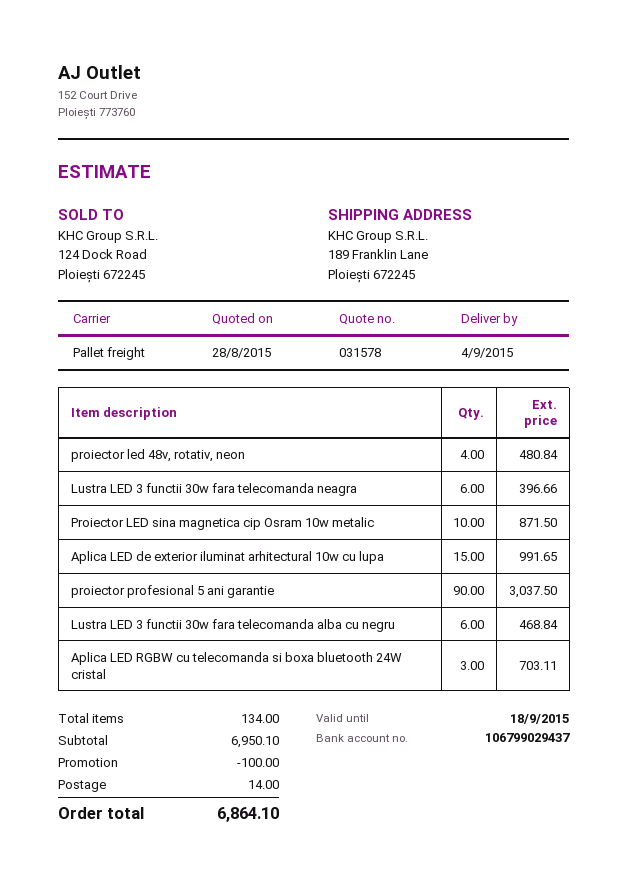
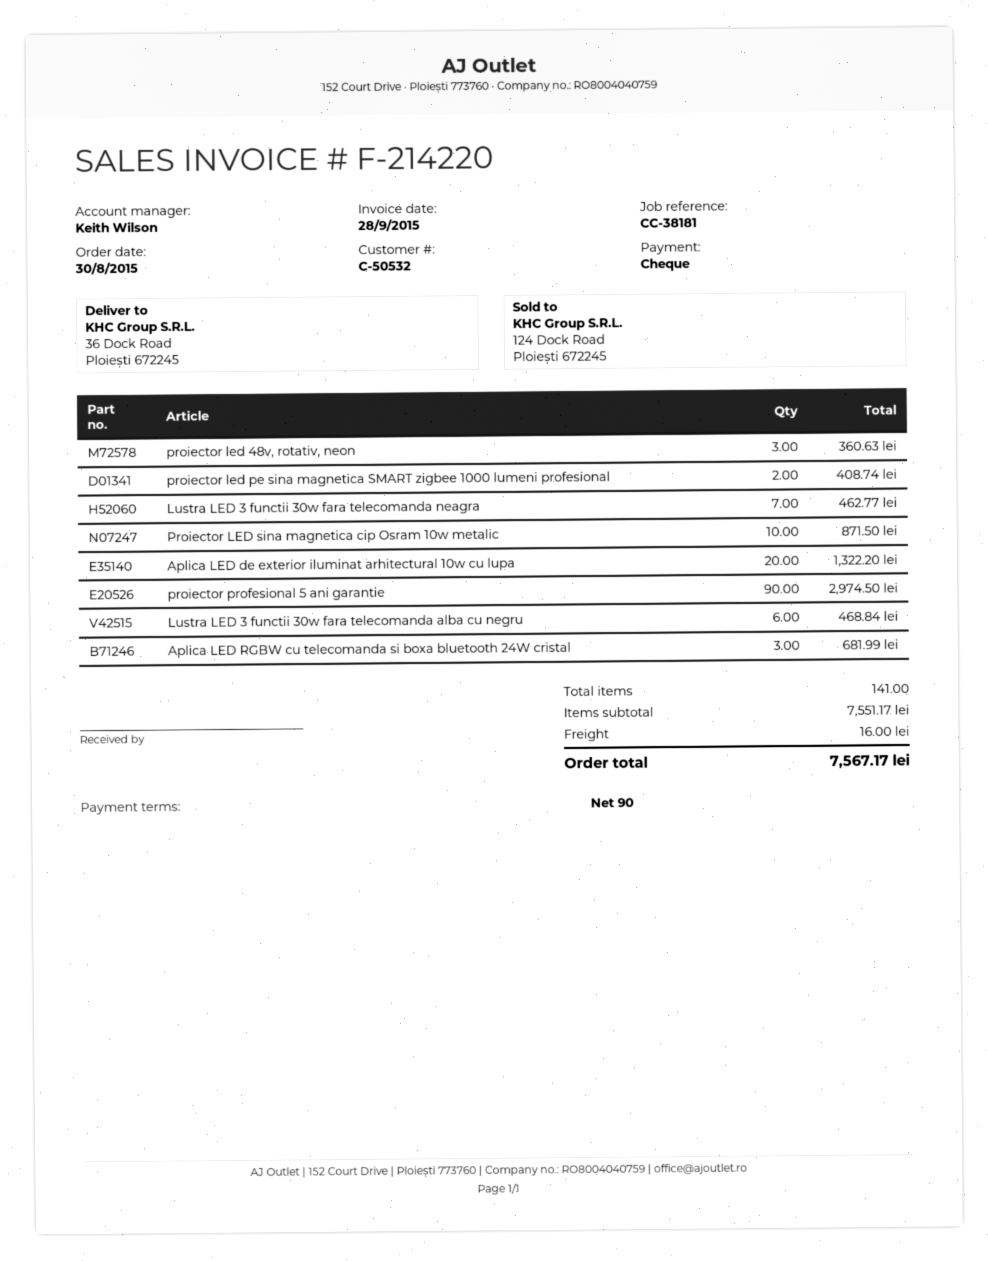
ship to: 189 Franklin Lane, Ploiești 672245 -> 36 Dock Road, Ploiești 672245
proiector led 48v, rotativ, neon: 4 for 480.84 -> 3 for 360.63
Lustra LED 3 functii 30w fara telecomanda neagra: 6 for 396.66 -> 7 for 462.77
Aplica LED de exterior iluminat arhitectural 10w cu lupa: 15 for 991.65 -> 20 for 1322.20
proiector profesional 5 ani garantie: 90 for 3037.50 -> 90 for 2974.50
Aplica LED RGBW cu telecomanda si boxa bluetooth 24W cristal: 3 for 703.11 -> 3 for 681.99
proiector led pe sina magnetica SMART zigbee 1000 lumeni profesional: none -> 2 for 408.74
total quantity: 134 -> 141
subtotal: 6950.10 -> 7551.17
discount: 100.00 -> none
shipping: 14.00 -> 16.00
total: 6864.10 -> 7567.17

